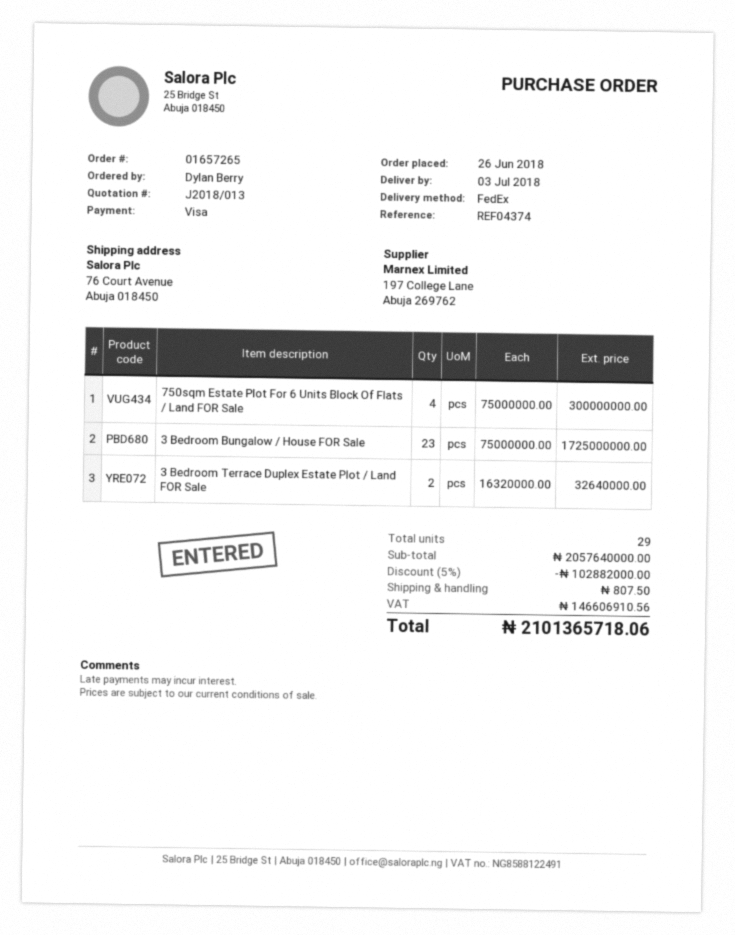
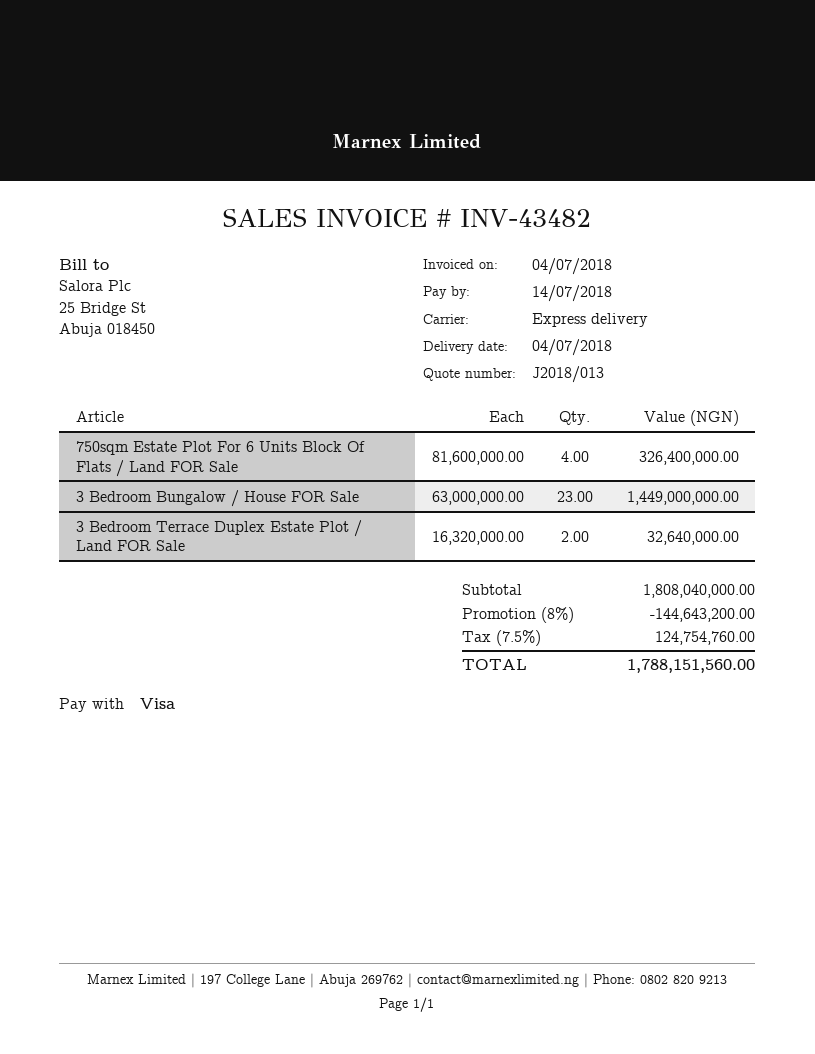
delivery date: 2018-07-03 -> 2018-07-04
shipping method: FedEx -> express
750sqm Estate Plot For 6 Units Block Of Flats / Land FOR Sale: 4 x 75000000.00 = 300000000.00 -> 4 x 81600000.00 = 326400000.00
3 Bedroom Bungalow / House FOR Sale: 23 x 75000000.00 = 1725000000.00 -> 23 x 63000000.00 = 1449000000.00
subtotal: 2057640000.00 -> 1808040000.00
discount: 5% = 102882000.00 -> 8% = 144643200.00
shipping: 807.50 -> none
tax: 146606910.56 -> 124754760.00
total: 2101365718.06 -> 1788151560.00

